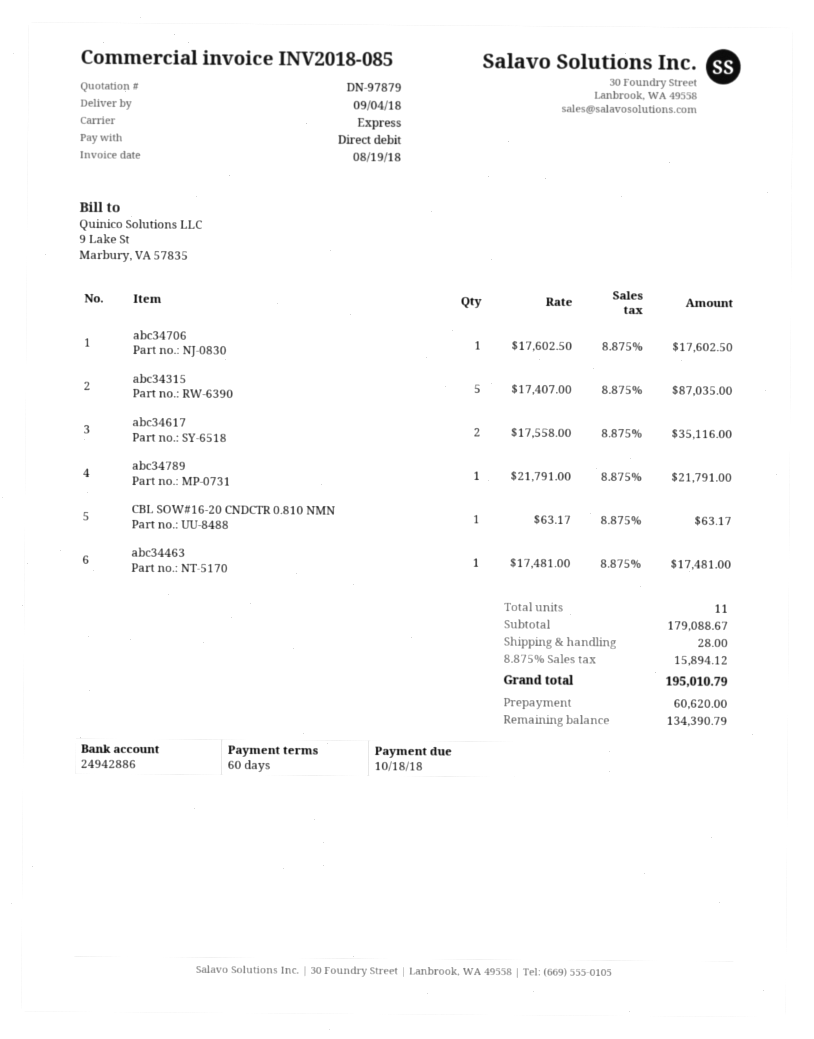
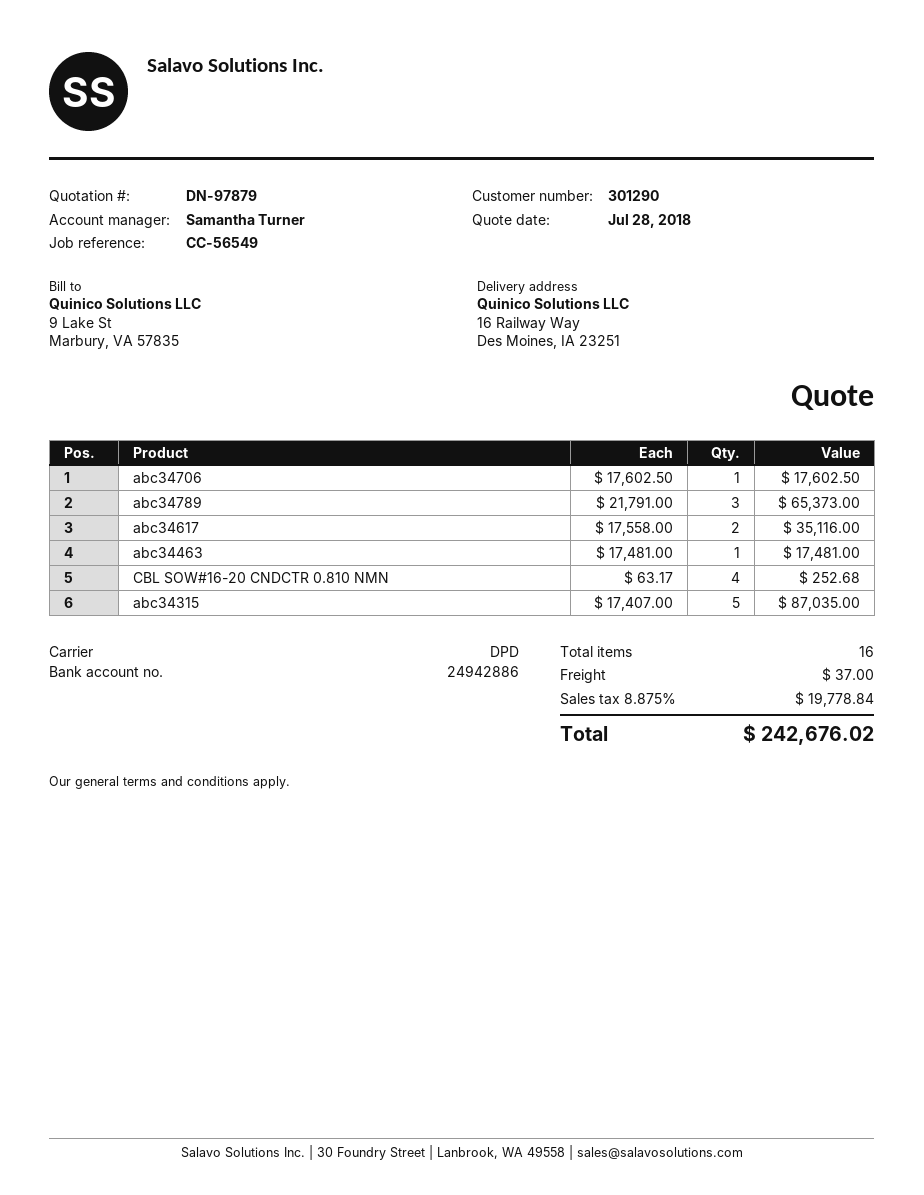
shipping method: express -> DPD
abc34789: 1 x 21791.00 = 21791.00 -> 3 x 21791.00 = 65373.00
CBL SOW#16-20 CNDCTR 0.810 NMN: 1 x 63.17 = 63.17 -> 4 x 63.17 = 252.68
total quantity: 11 -> 16
shipping: 28.00 -> 37.00
tax: 8.875% = 15894.12 -> 8.875% = 19778.84
total: 195010.79 -> 242676.02

